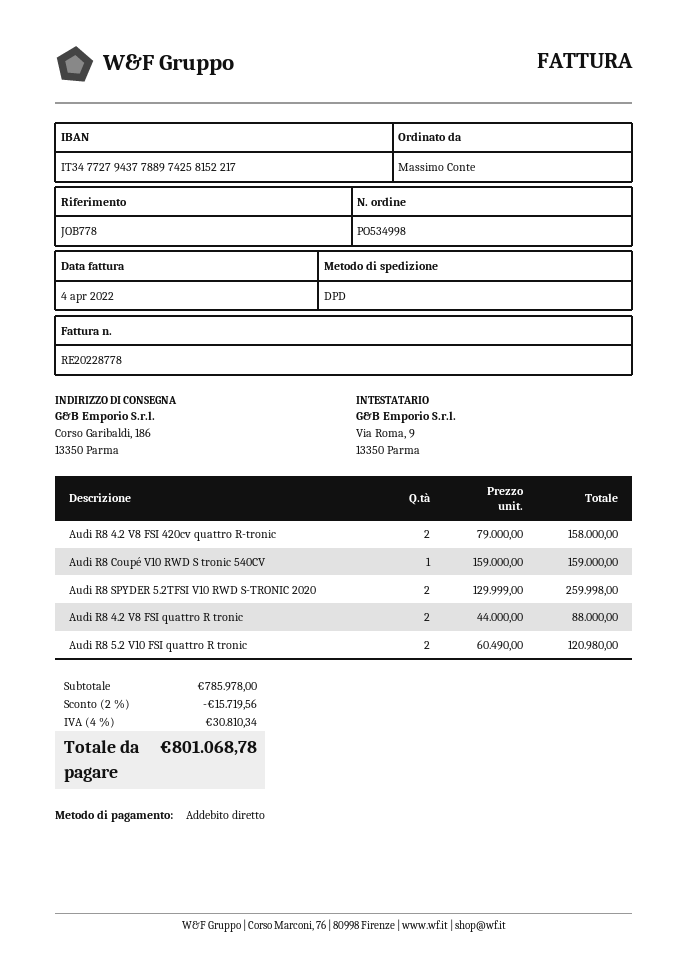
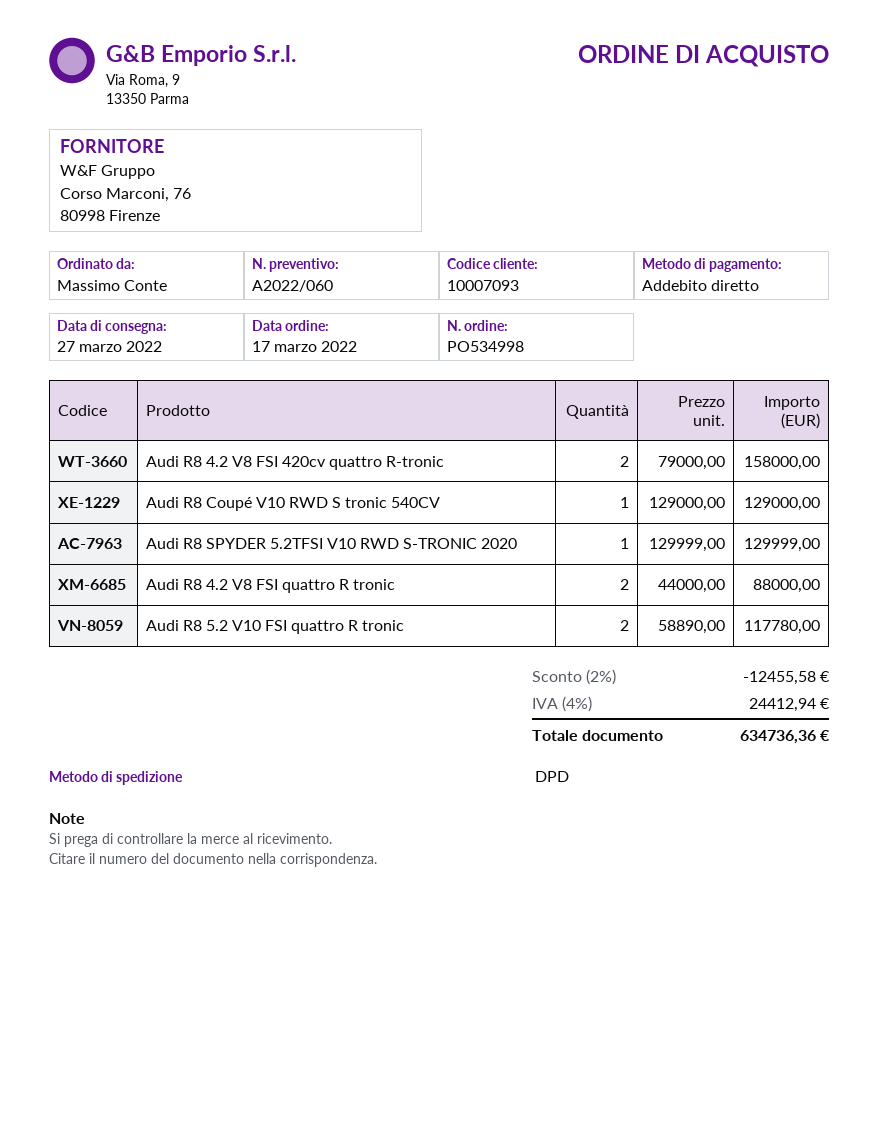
Audi R8 Coupé V10 RWD S tronic 540CV: 1 x 159000.00 = 159000.00 -> 1 x 129000.00 = 129000.00
Audi R8 SPYDER 5.2TFSI V10 RWD S-TRONIC 2020: 2 x 129999.00 = 259998.00 -> 1 x 129999.00 = 129999.00
Audi R8 5.2 V10 FSI quattro R tronic: 2 x 60490.00 = 120980.00 -> 2 x 58890.00 = 117780.00
discount: 2% = 15719.56 -> 2% = 12455.58
tax: 4% = 30810.34 -> 4% = 24412.94
total: 801068.78 -> 634736.36

